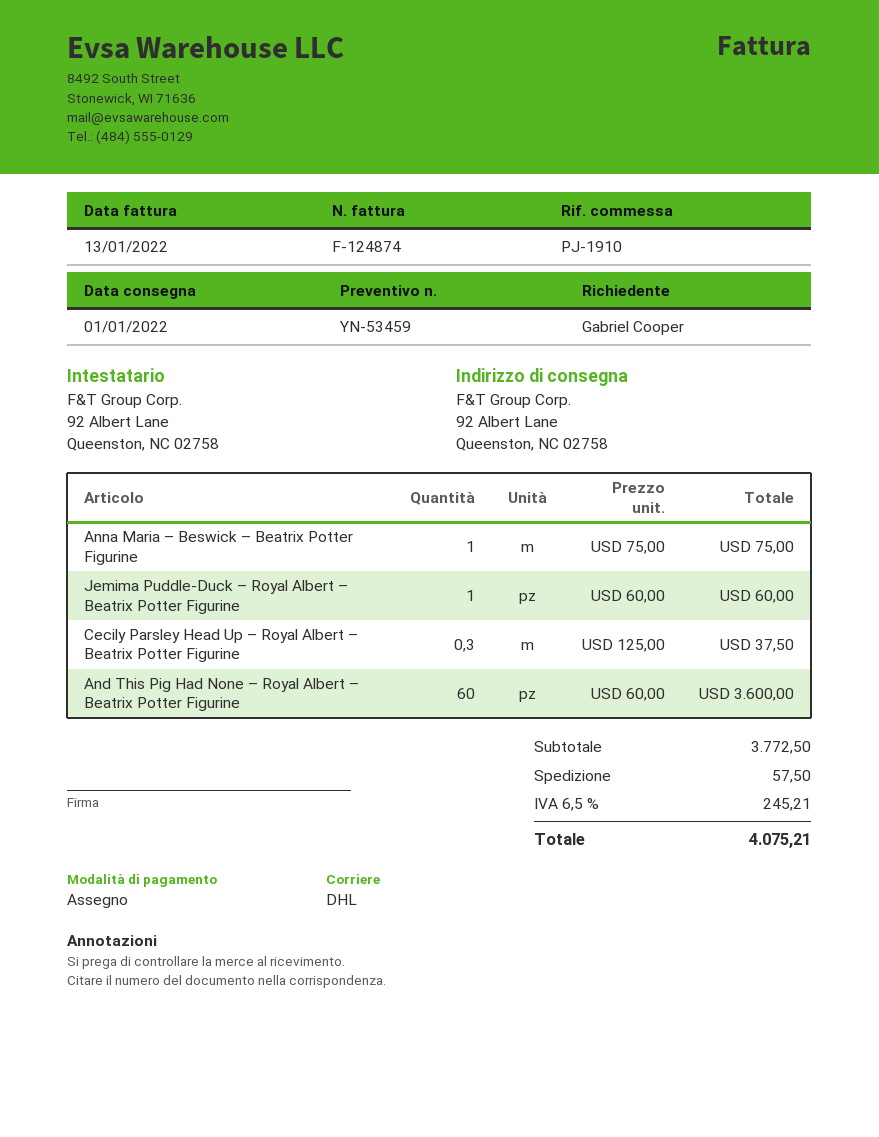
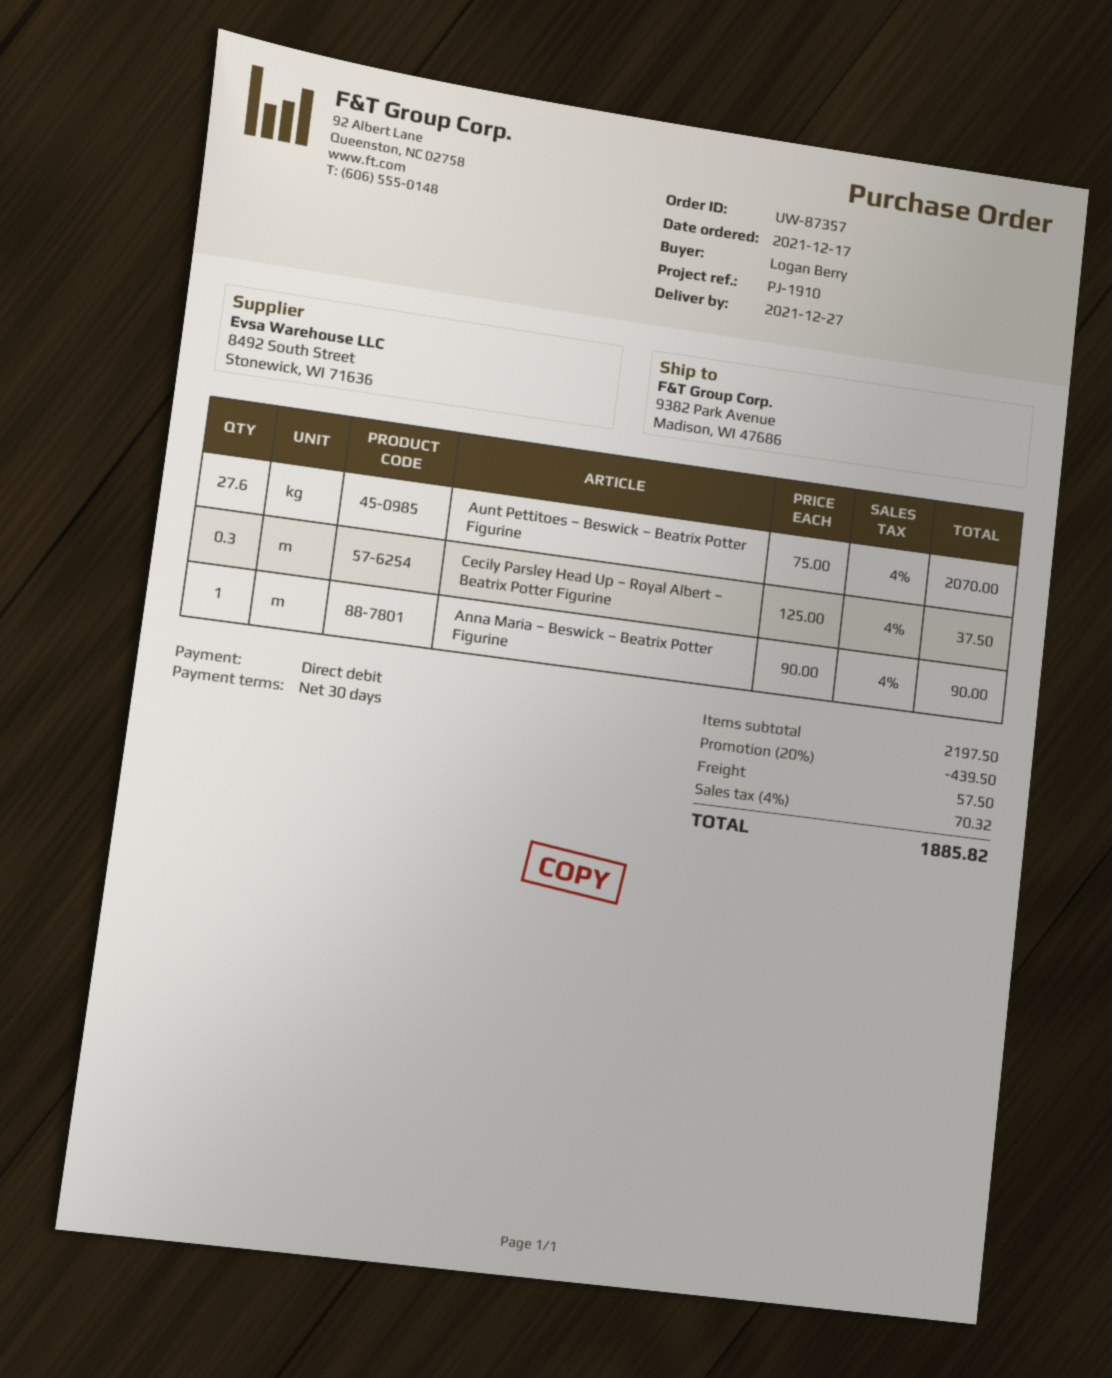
delivery date: 2022-01-01 -> 2021-12-27
ordered by: Gabriel Cooper -> Logan Berry
payment method: cheque -> direct debit
ship to: 92 Albert Lane, Queenston, NC 02758 -> 9382 Park Avenue, Madison, WI 47686
Anna Maria – Beswick – Beatrix Potter Figurine: 1 x 75.00 = 75.00 -> 1 x 90.00 = 90.00
Jemima Puddle-Duck – Royal Albert – Beatrix Potter Figurine: 1 x 60.00 = 60.00 -> none
And This Pig Had None – Royal Albert – Beatrix Potter Figurine: 60 x 60.00 = 3600.00 -> none
Aunt Pettitoes – Beswick – Beatrix Potter Figurine: none -> 27.6 x 75.00 = 2070.00
subtotal: 3772.50 -> 2197.50
discount: none -> 20% = 439.50
tax: 6.5% = 245.21 -> 4% = 70.32
total: 4075.21 -> 1885.82

